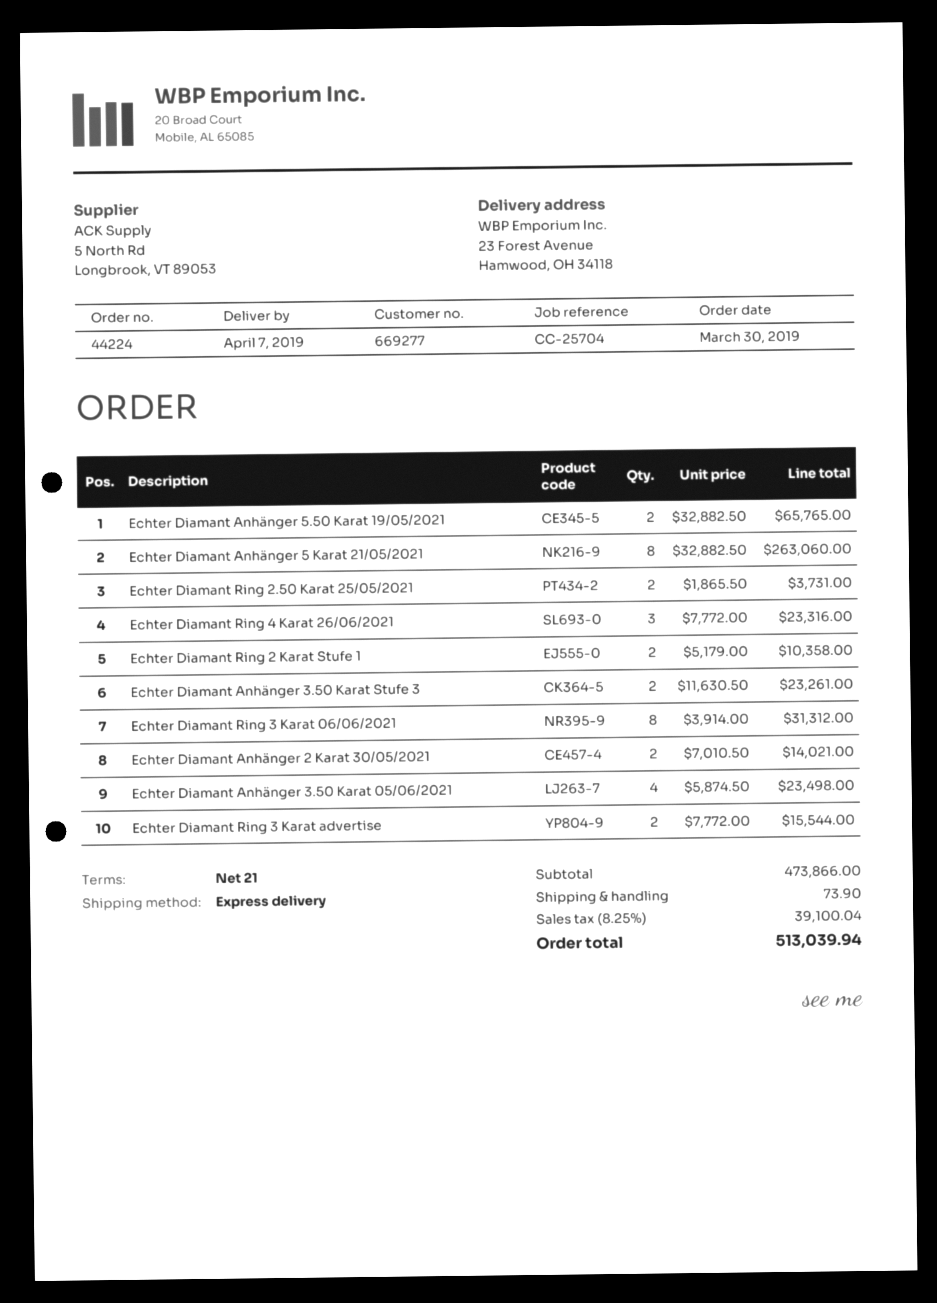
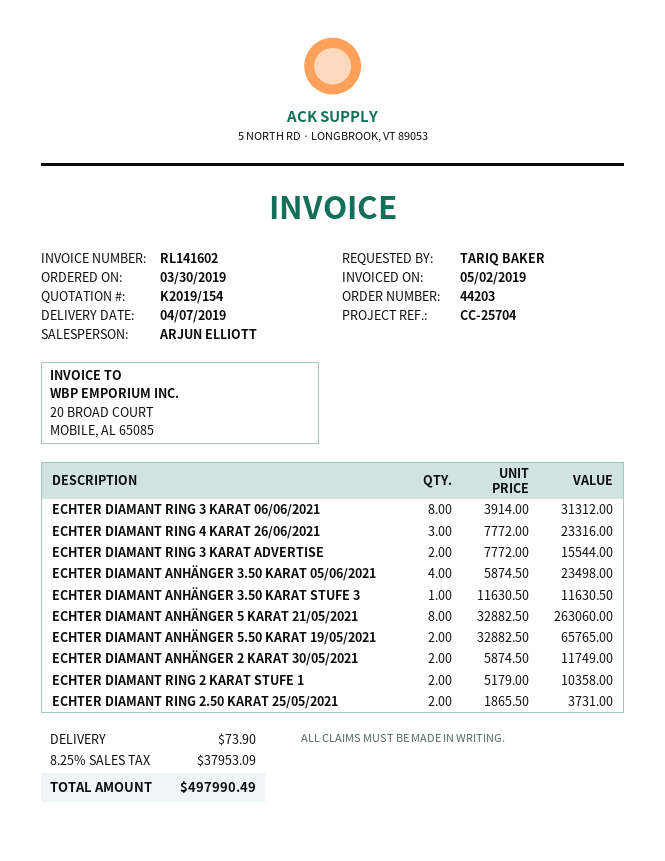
order number: 44224 -> 44203
Echter Diamant Anhänger 3.50 Karat Stufe 3: 2 x 11630.50 = 23261.00 -> 1 x 11630.50 = 11630.50
Echter Diamant Anhänger 2 Karat 30/05/2021: 2 x 7010.50 = 14021.00 -> 2 x 5874.50 = 11749.00
tax: 8.25% = 39100.04 -> 8.25% = 37953.09
total: 513039.94 -> 497990.49

